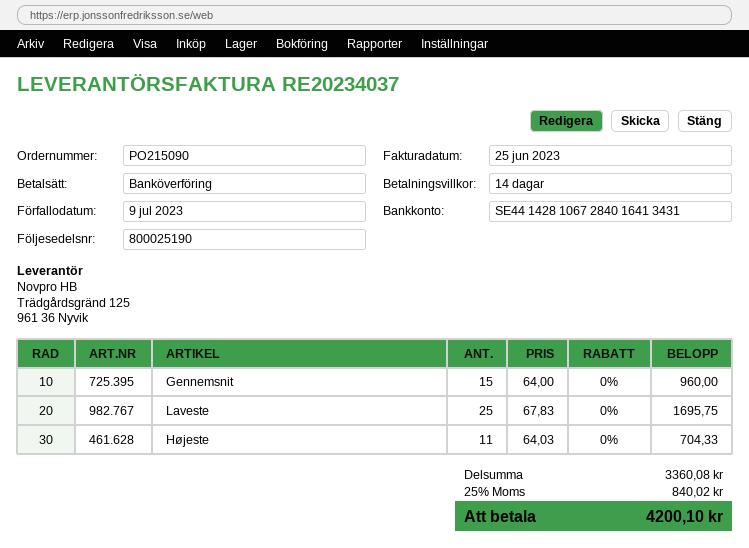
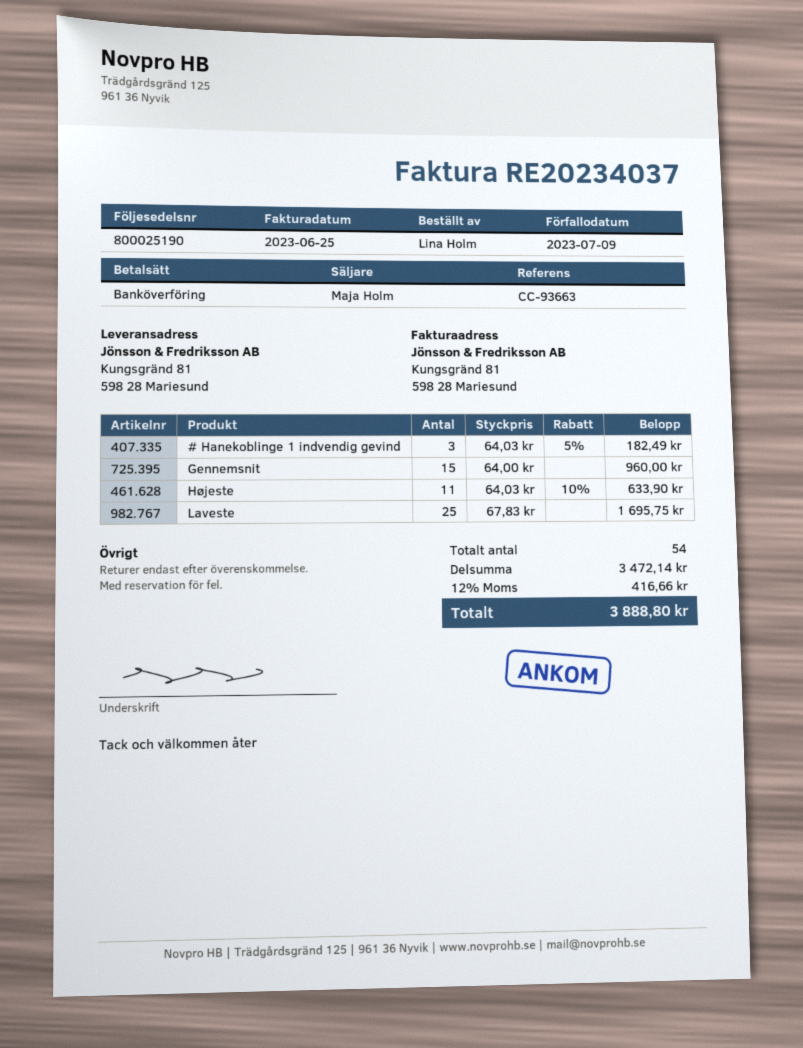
Højeste: 11 x 64.03 = 704.33 -> 11 x 64.03 - 10% = 633.90
# Hanekoblinge 1 indvendig gevind: none -> 3 x 64.03 - 5% = 182.49
subtotal: 3360.08 -> 3472.14
tax: 25% = 840.02 -> 12% = 416.66
total: 4200.10 -> 3888.80

